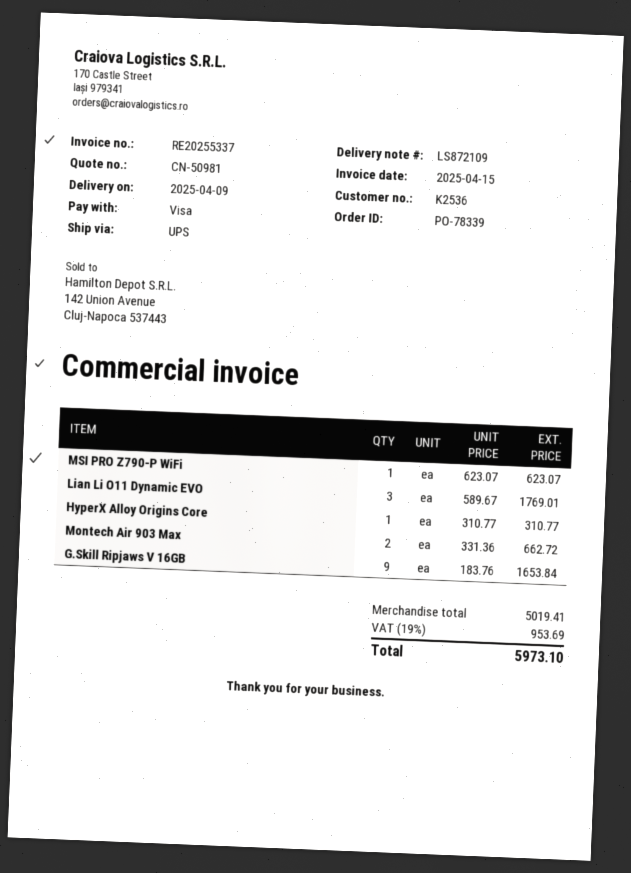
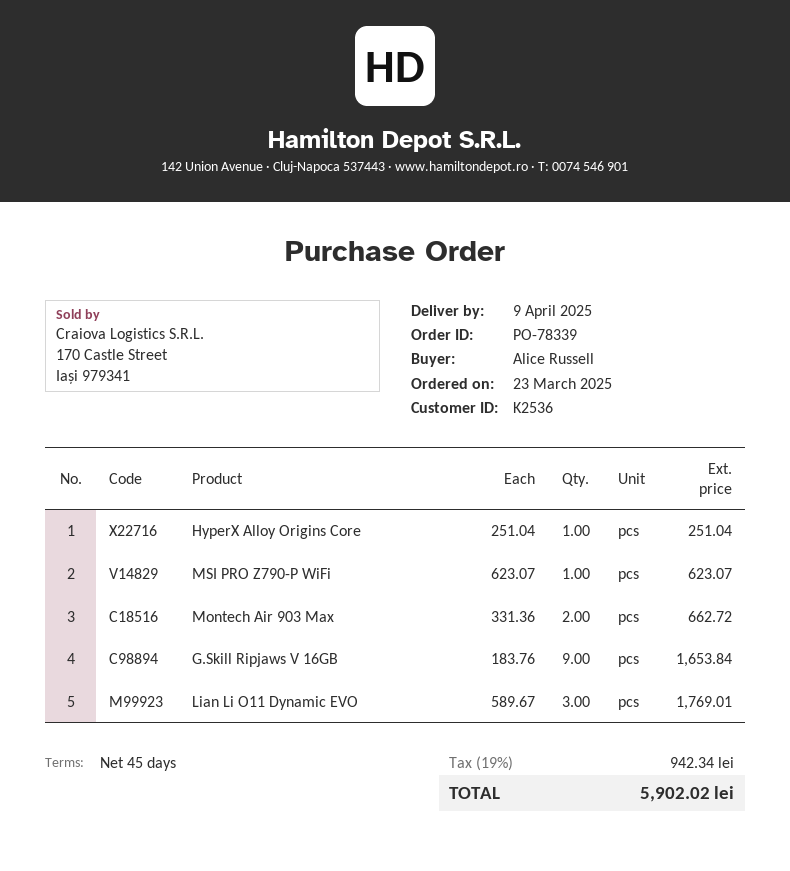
HyperX Alloy Origins Core: 1 x 310.77 = 310.77 -> 1 x 251.04 = 251.04
tax: 19% = 953.69 -> 19% = 942.34
total: 5973.10 -> 5902.02

